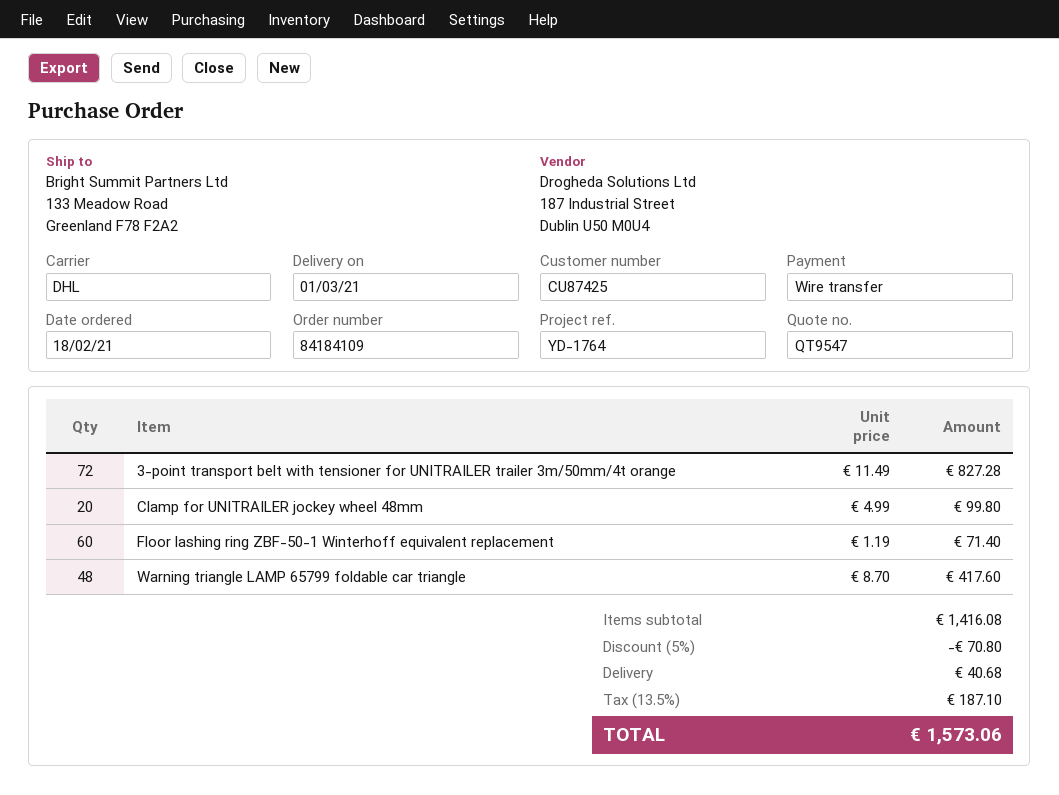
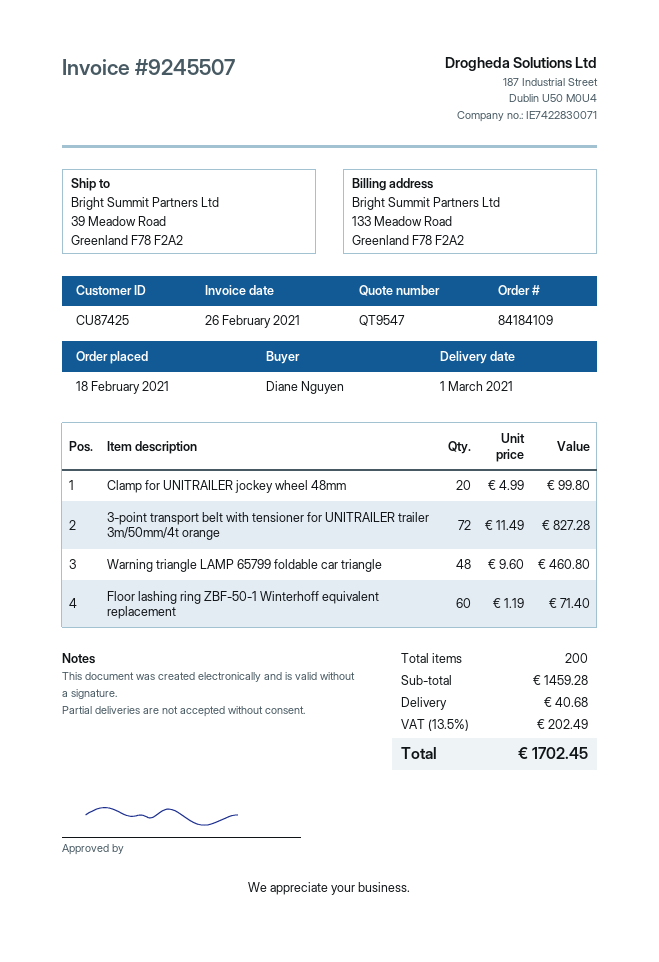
ship to: 133 Meadow Road, Greenland F78 F2A2 -> 39 Meadow Road, Greenland F78 F2A2
Warning triangle LAMP 65799 foldable car triangle: 48 x 8.70 = 417.60 -> 48 x 9.60 = 460.80
subtotal: 1416.08 -> 1459.28
discount: 5% = 70.80 -> none
tax: 13.5% = 187.10 -> 13.5% = 202.49
total: 1573.06 -> 1702.45

